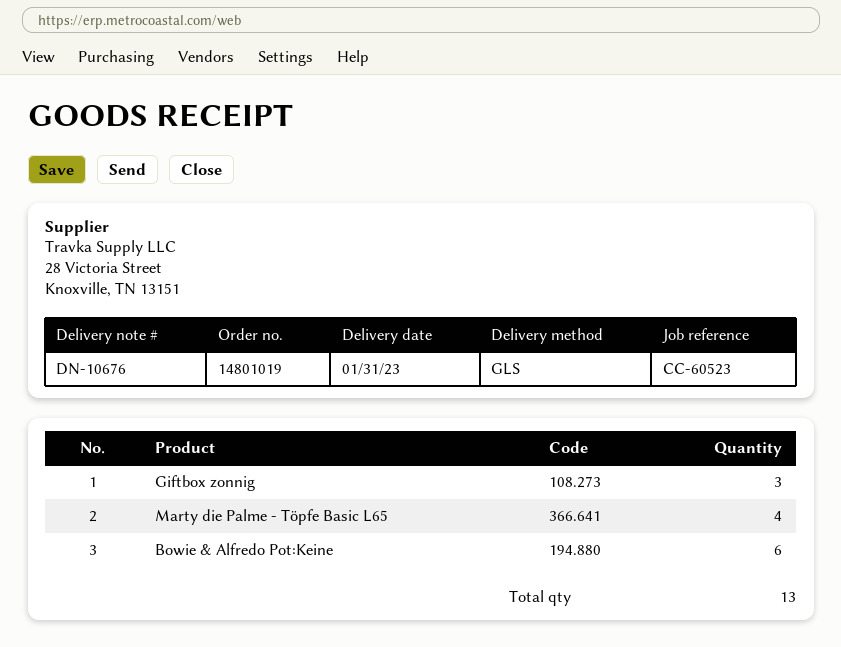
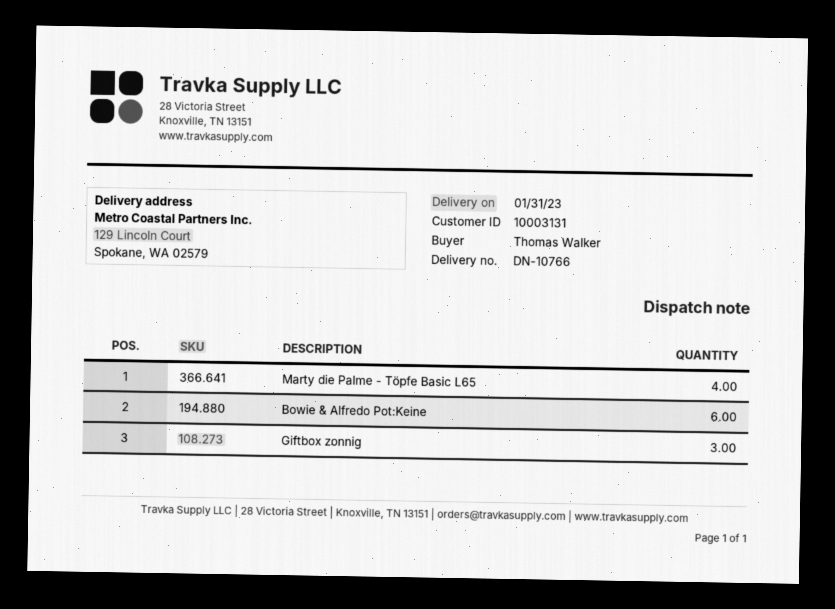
delivery note number: DN-10676 -> DN-10766

